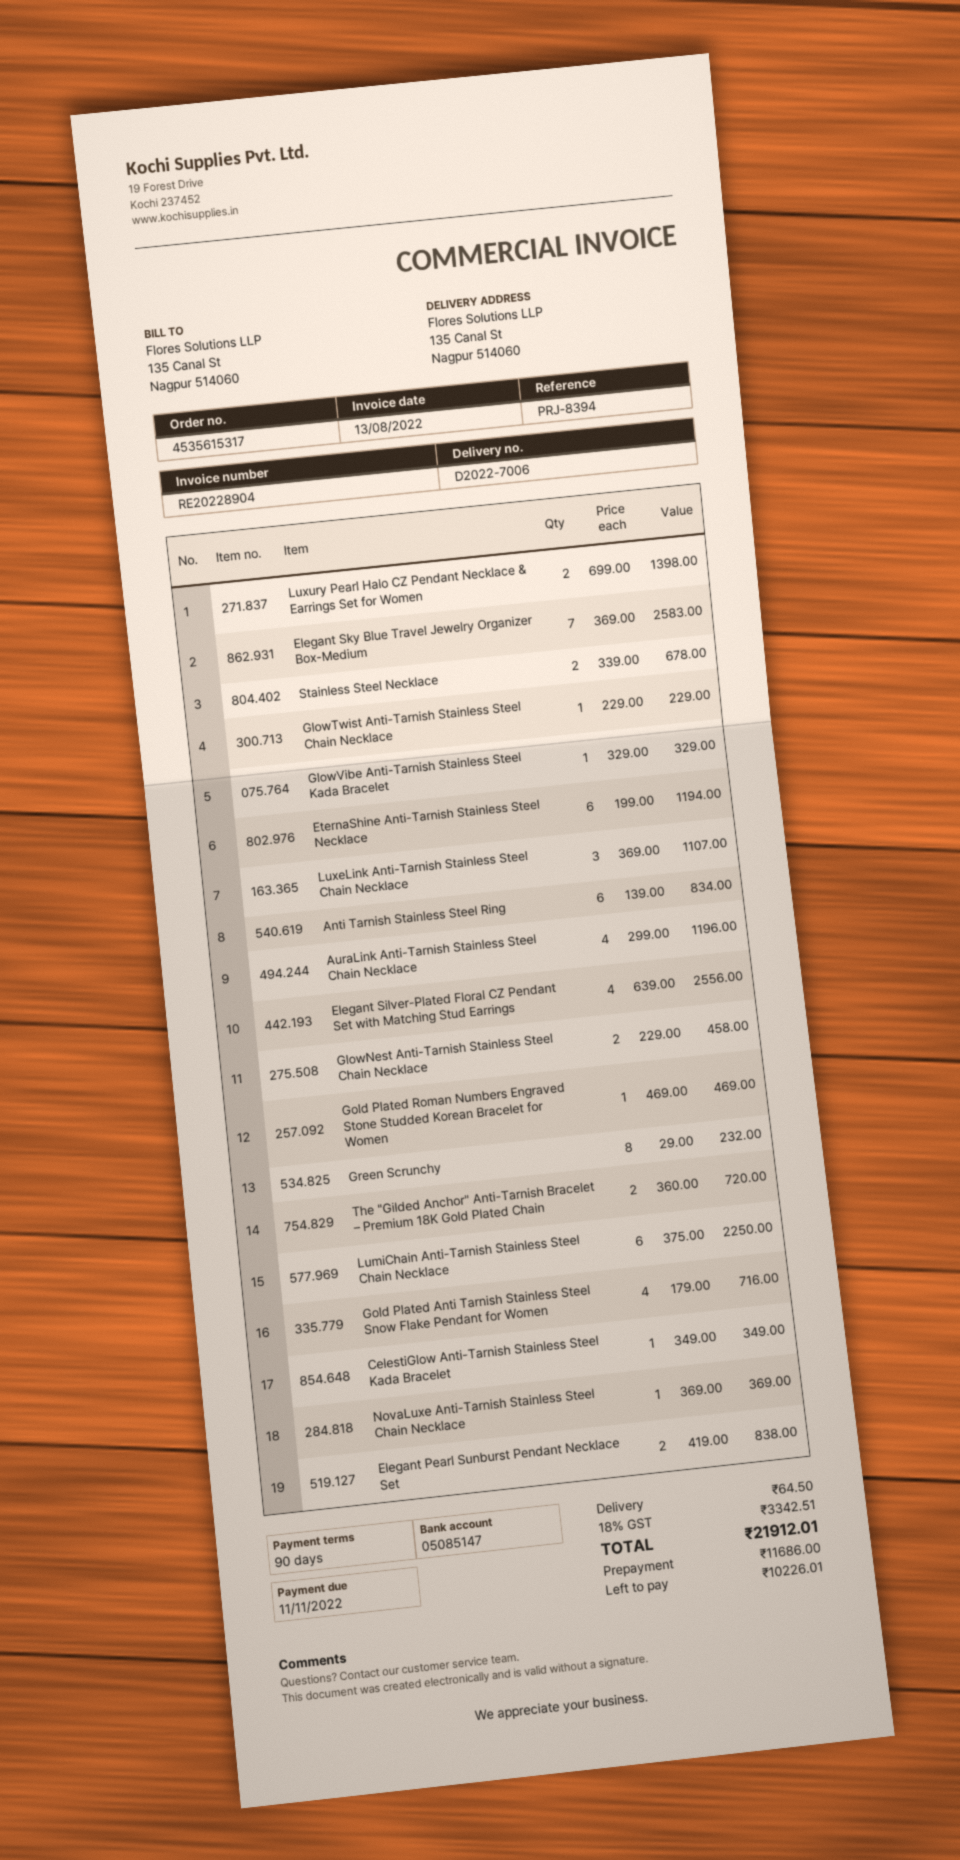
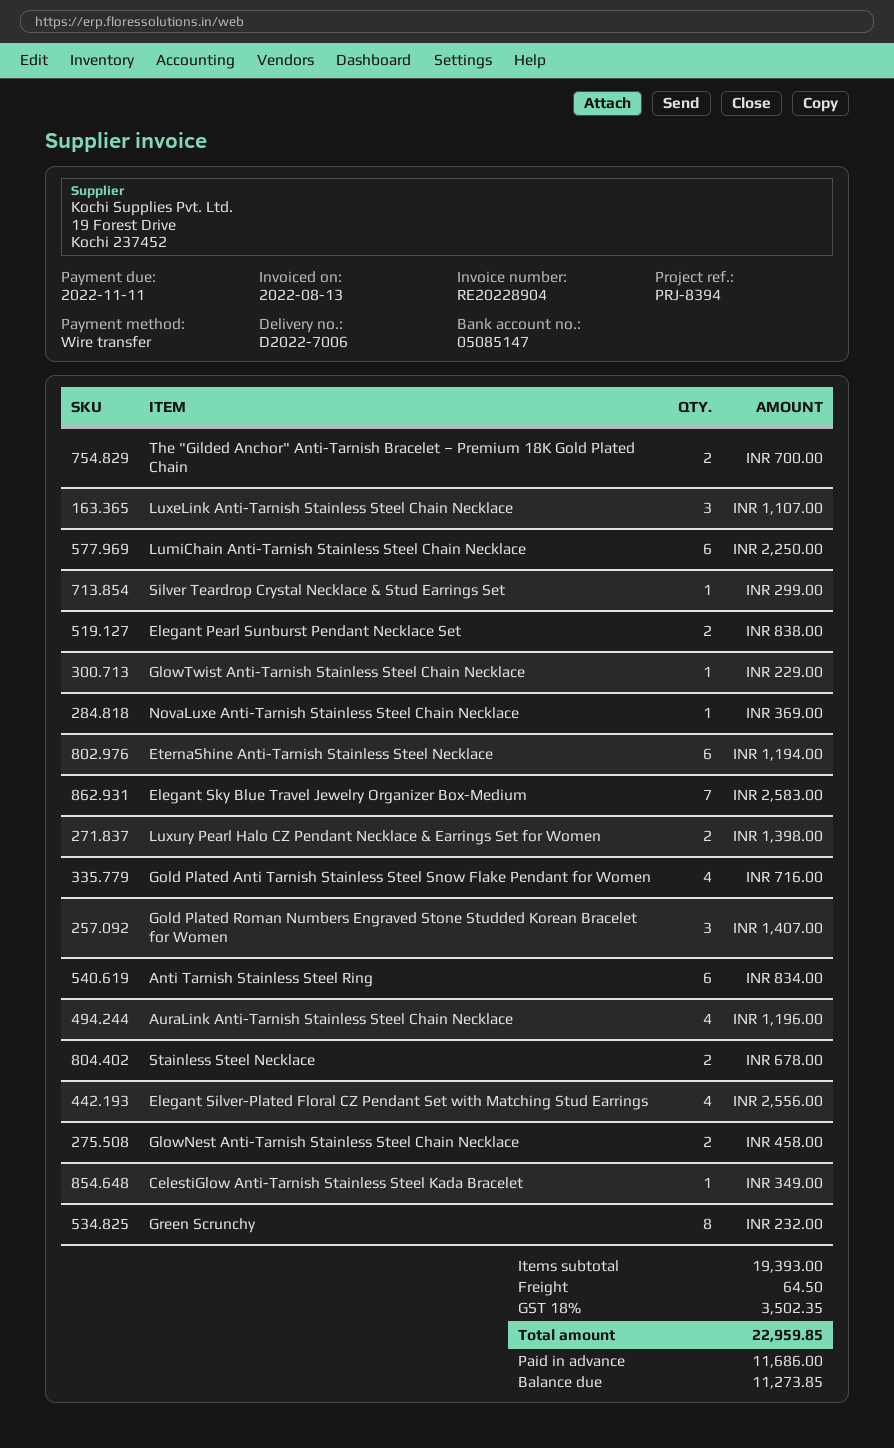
GlowVibe Anti-Tarnish Stainless Steel Kada Bracelet: 1 for 329.00 -> none
Gold Plated Roman Numbers Engraved Stone Studded Korean Bracelet for Women: 1 for 469.00 -> 3 for 1407.00
The "Gilded Anchor" Anti-Tarnish Bracelet – Premium 18K Gold Plated Chain: 2 for 720.00 -> 2 for 700.00
Silver Teardrop Crystal Necklace & Stud Earrings Set: none -> 1 for 299.00
tax: 18% = 3342.51 -> 18% = 3502.35
total: 21912.01 -> 22959.85
balance: 10226.01 -> 11273.85

